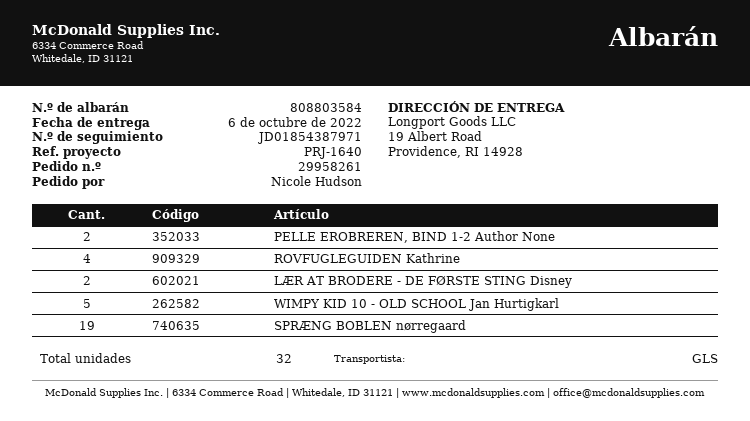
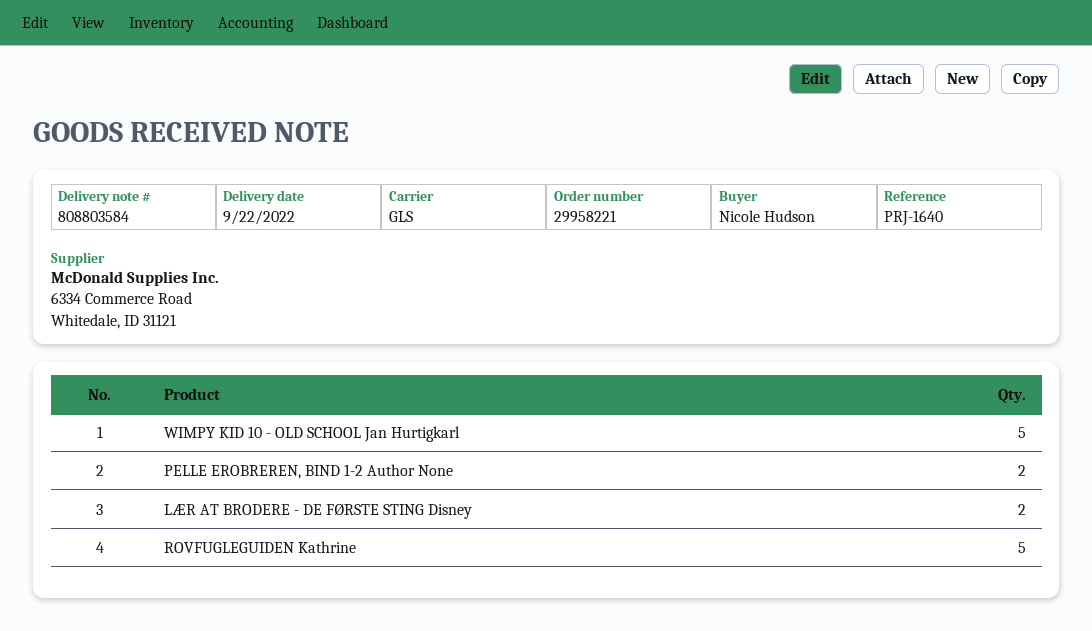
order number: 29958261 -> 29958221
delivery date: 2022-10-06 -> 2022-09-22
ROVFUGLEGUIDEN Kathrine: 4 -> 5
SPRÆNG BOBLEN nørregaard: 19 -> none

